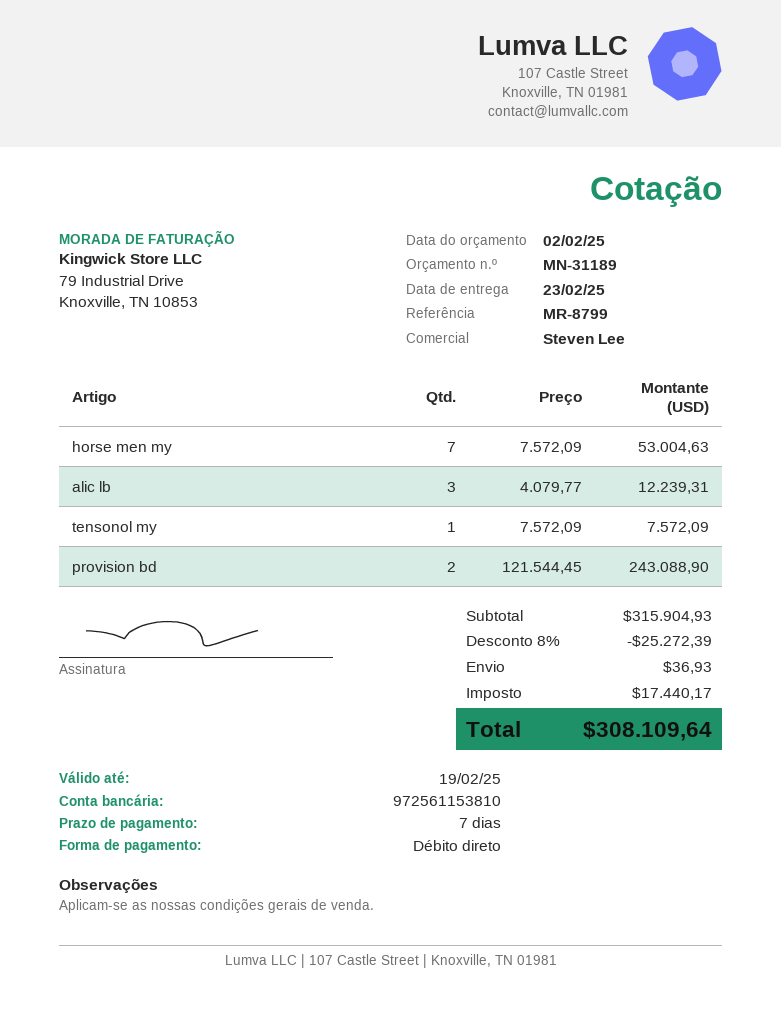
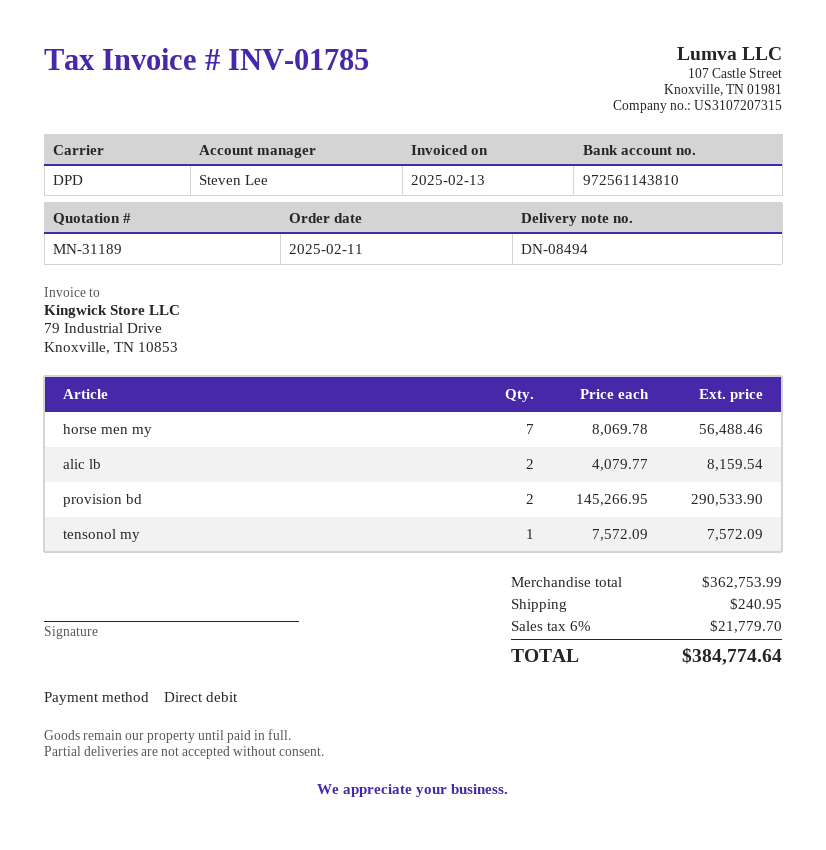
bank account: 972561153810 -> 972561143810
horse men my: 7 x 7572.09 = 53004.63 -> 7 x 8069.78 = 56488.46
alic lb: 3 x 4079.77 = 12239.31 -> 2 x 4079.77 = 8159.54
provision bd: 2 x 121544.45 = 243088.90 -> 2 x 145266.95 = 290533.90
subtotal: 315904.93 -> 362753.99
discount: 8% = 25272.39 -> none
shipping: 36.93 -> 240.95
tax: 17440.17 -> 21779.70
total: 308109.64 -> 384774.64

